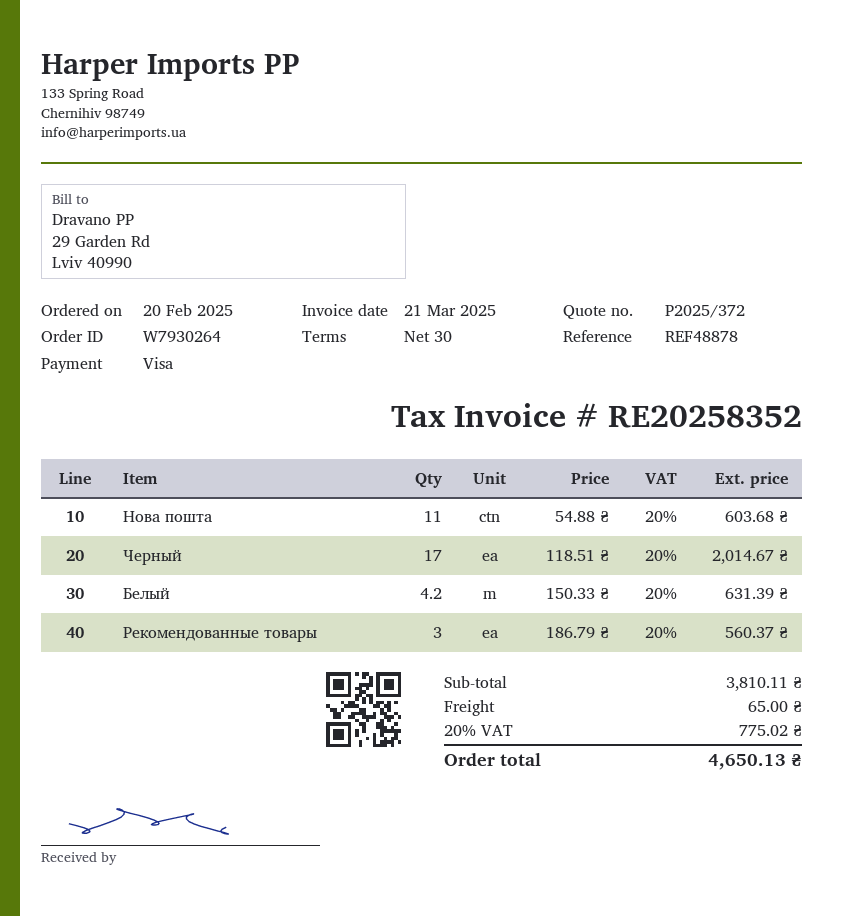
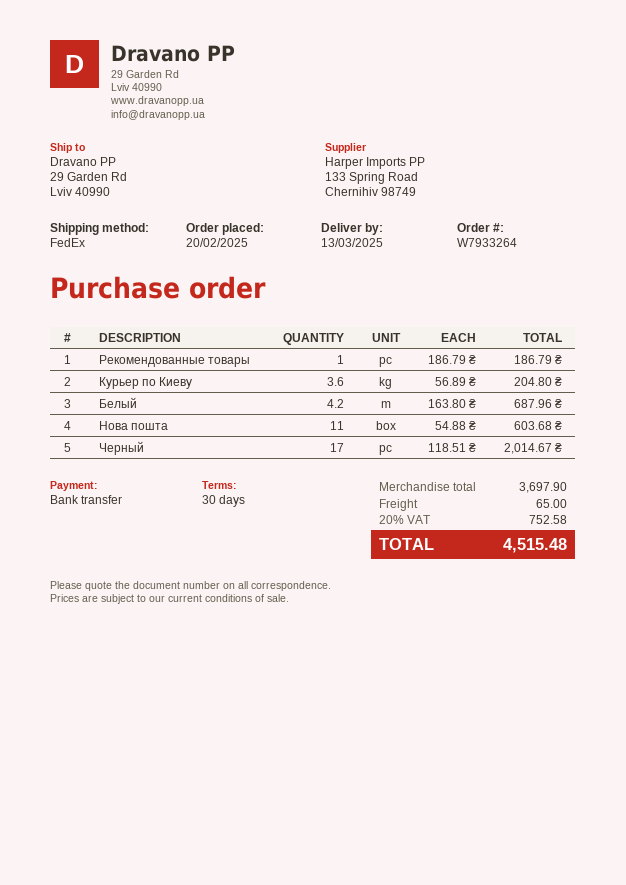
order number: W7930264 -> W7933264
payment method: Visa -> bank transfer
Белый: 4.2 x 150.33 = 631.39 -> 4.2 x 163.80 = 687.96
Рекомендованные товары: 3 x 186.79 = 560.37 -> 1 x 186.79 = 186.79
Курьер по Киеву: none -> 3.6 x 56.89 = 204.80
subtotal: 3810.11 -> 3697.90
tax: 20% = 775.02 -> 20% = 752.58
total: 4650.13 -> 4515.48

